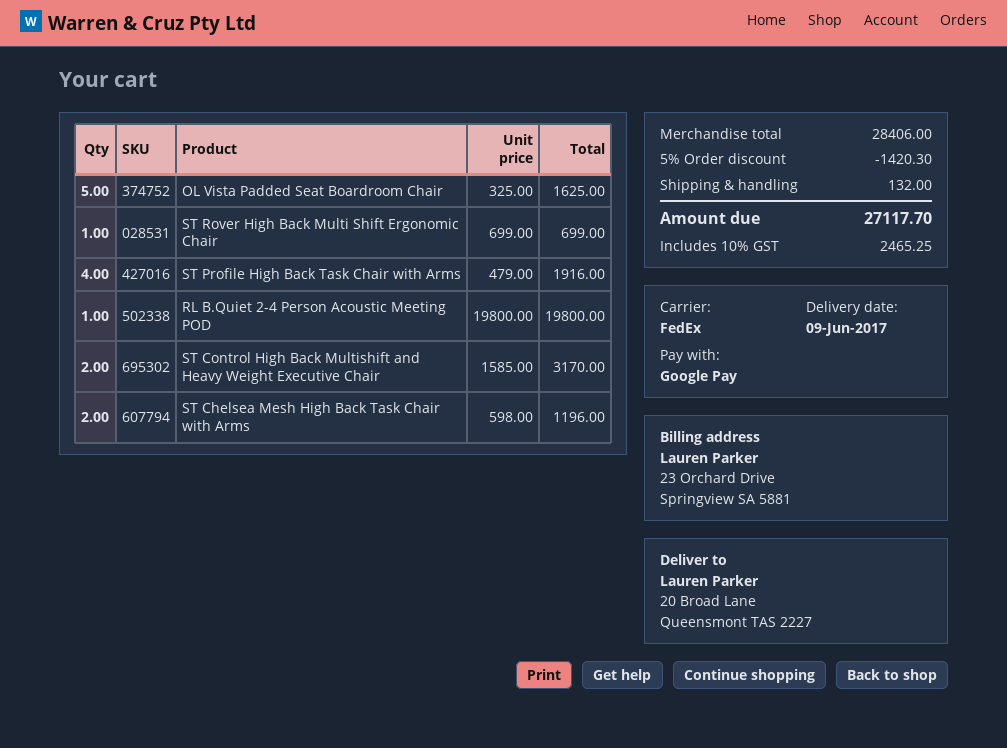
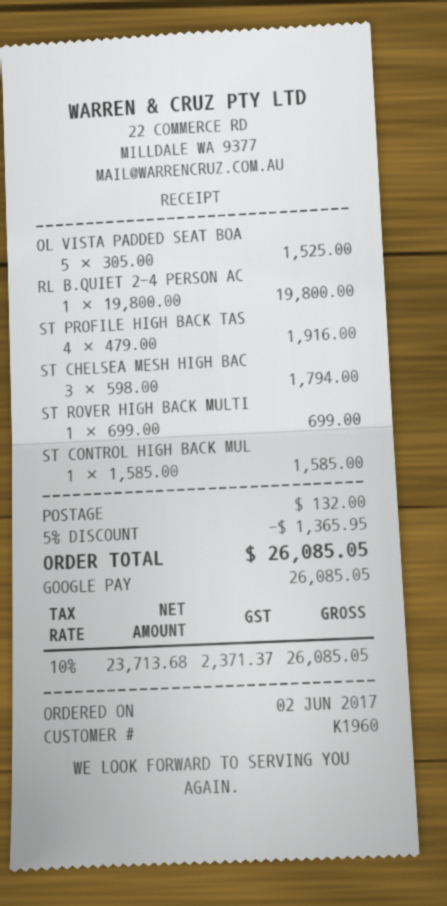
OL Vista Padded Seat Boardroom Chair: 5 x 325.00 = 1625.00 -> 5 x 305.00 = 1525.00
ST Control High Back Multishift and Heavy Weight Executive Chair: 2 x 1585.00 = 3170.00 -> 1 x 1585.00 = 1585.00
ST Chelsea Mesh High Back Task Chair with Arms: 2 x 598.00 = 1196.00 -> 3 x 598.00 = 1794.00
discount: 5% = 1420.30 -> 5% = 1365.95
tax: 10% = 2465.25 -> 10% = 2371.37
total: 27117.70 -> 26085.05

